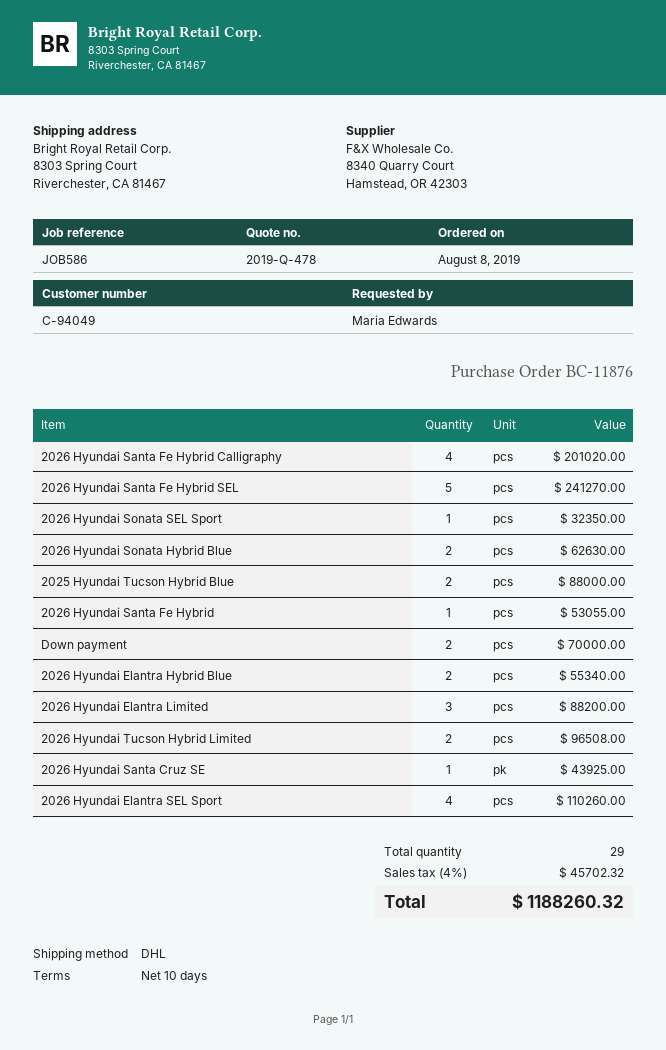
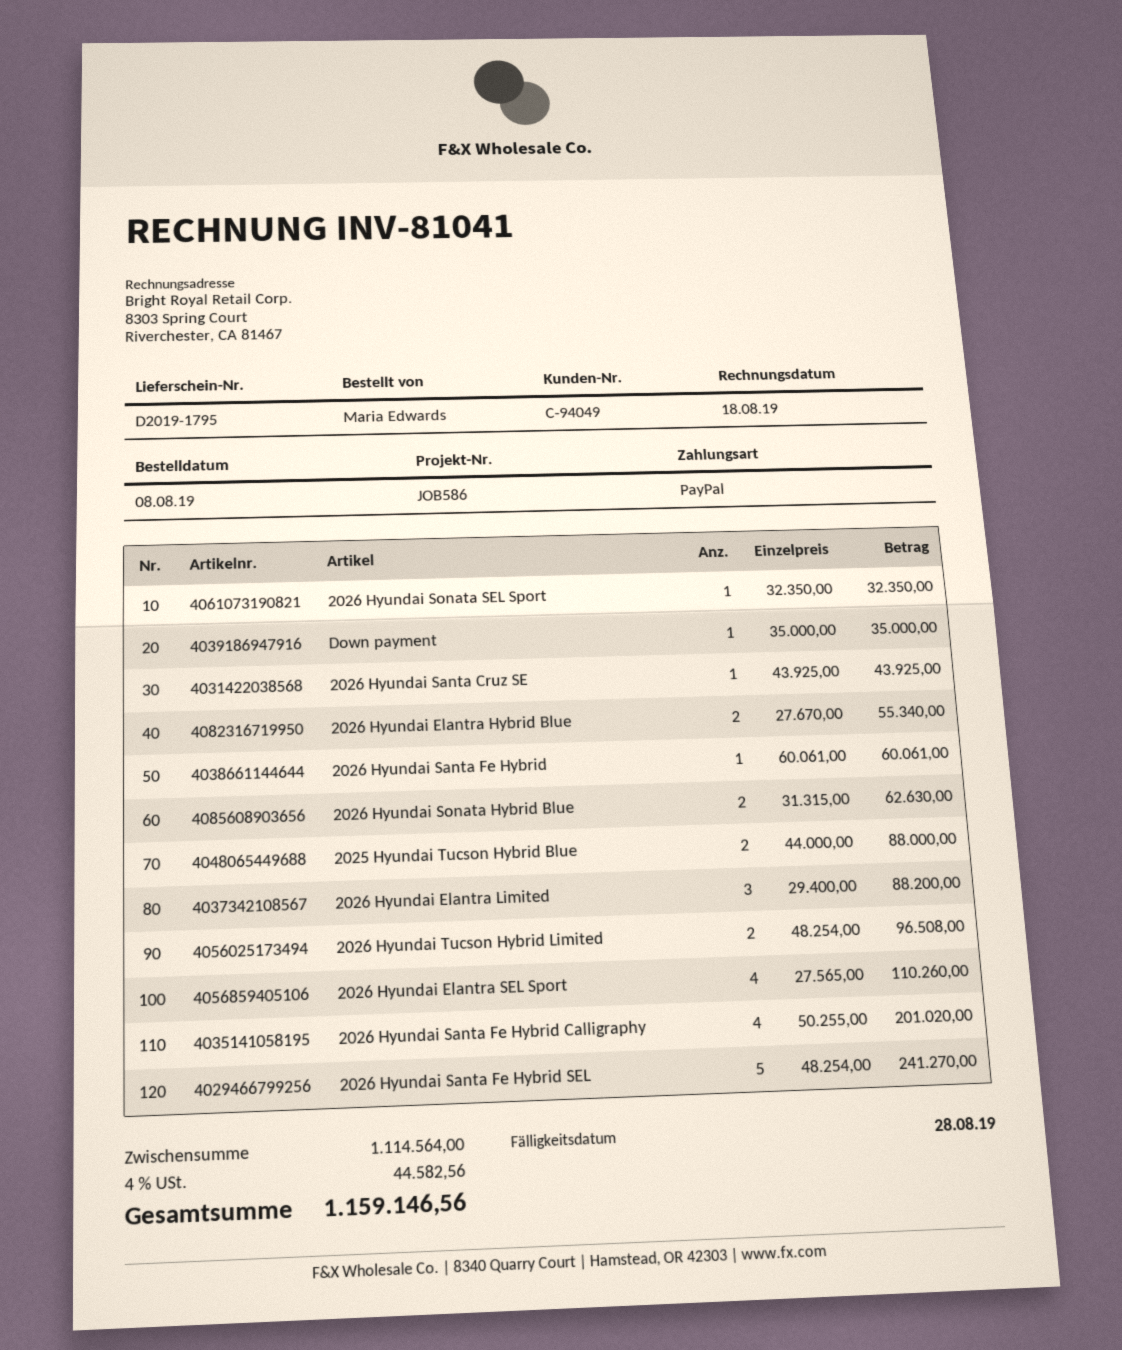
2026 Hyundai Santa Fe Hybrid: 1 for 53055.00 -> 1 for 60061.00
Down payment: 2 for 70000.00 -> 1 for 35000.00
tax: 4% = 45702.32 -> 4% = 44582.56
total: 1188260.32 -> 1159146.56

